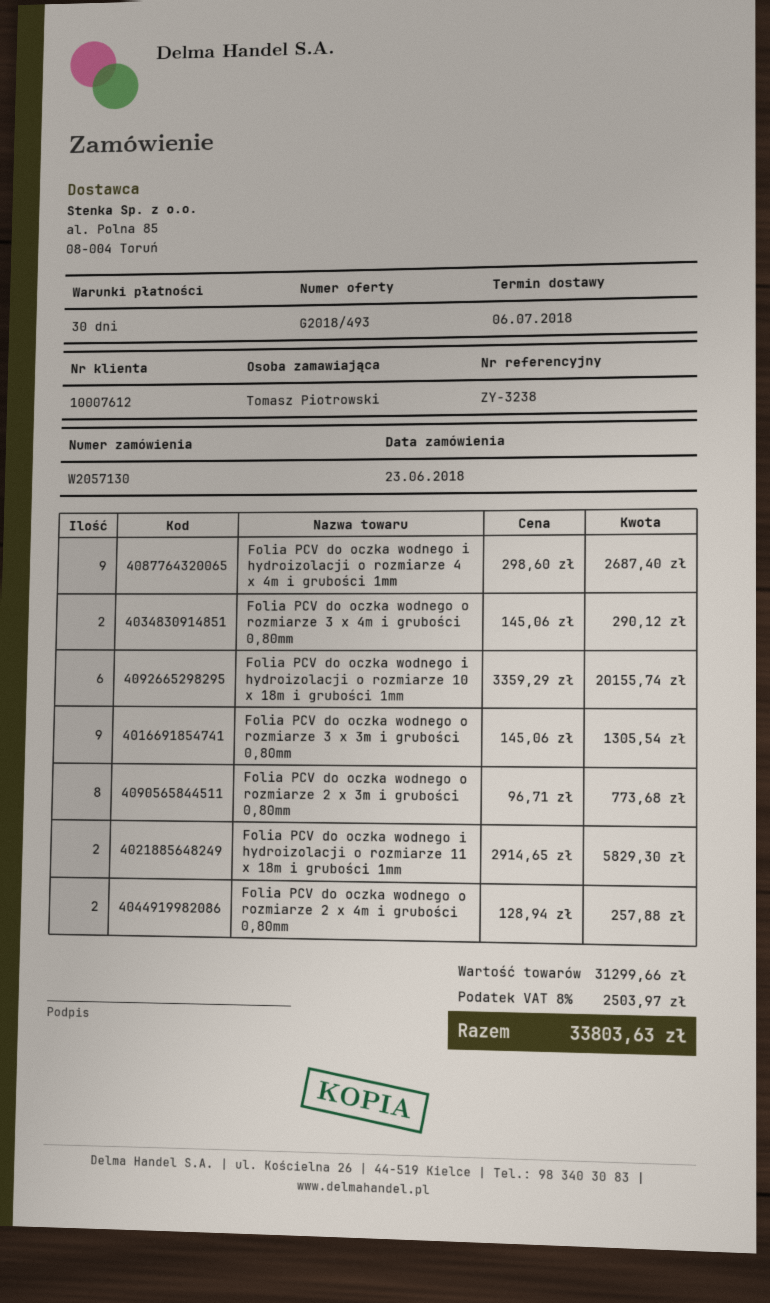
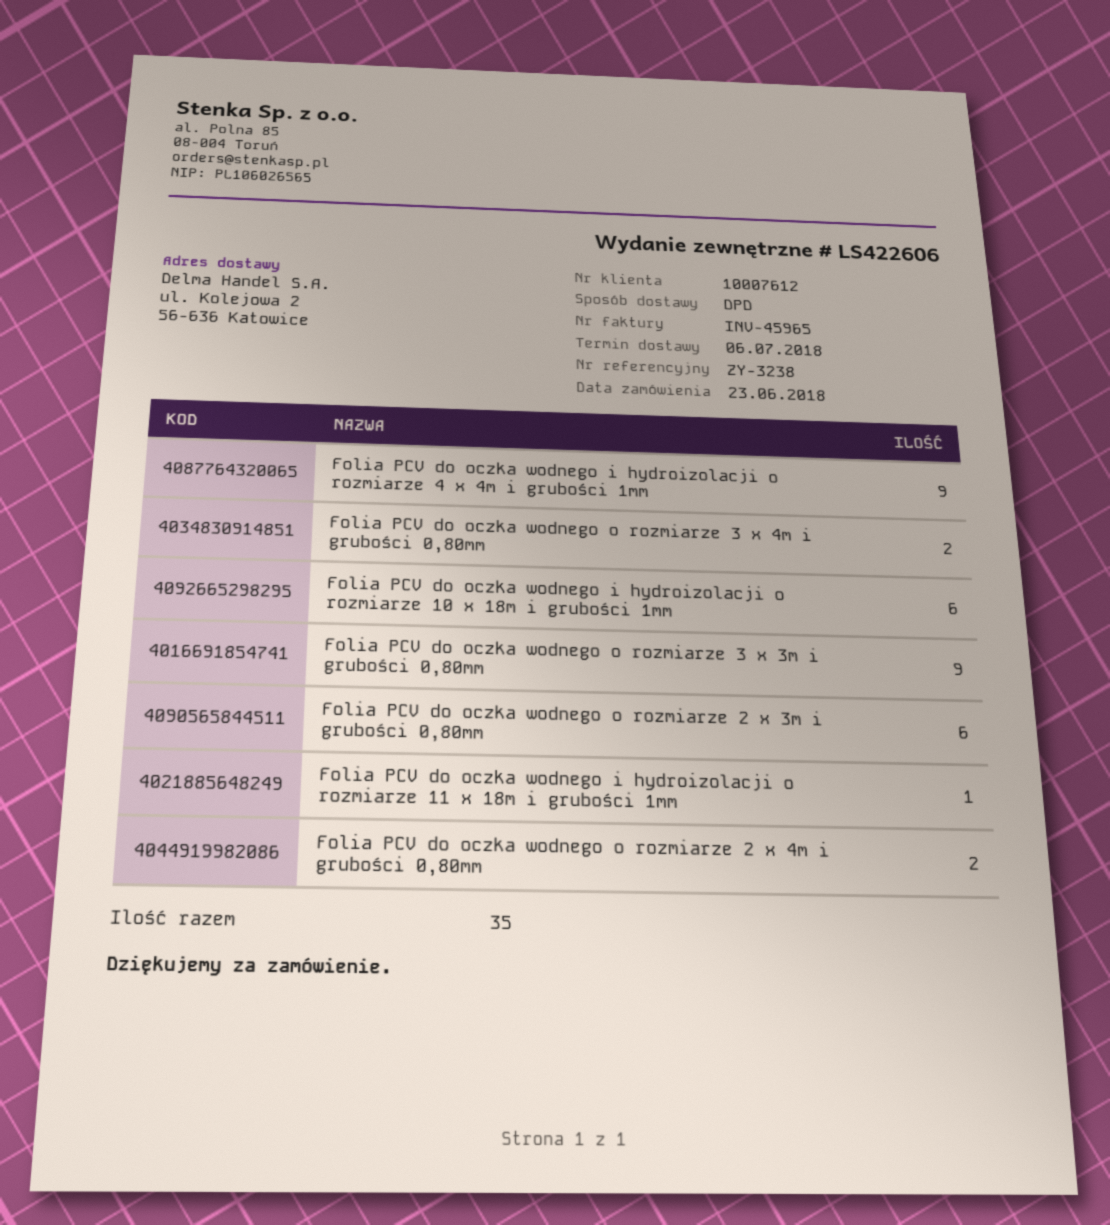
Folia PCV do oczka wodnego o rozmiarze 2 x 3m i grubości 0,80mm: 8 -> 6
Folia PCV do oczka wodnego i hydroizolacji o rozmiarze 11 x 18m i grubości 1mm: 2 -> 1

